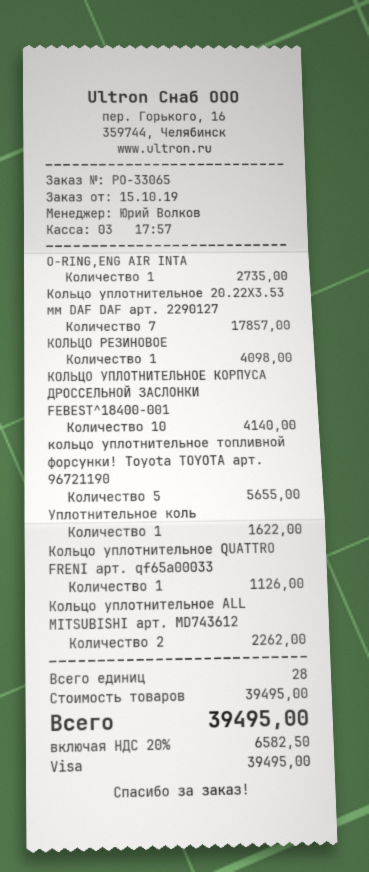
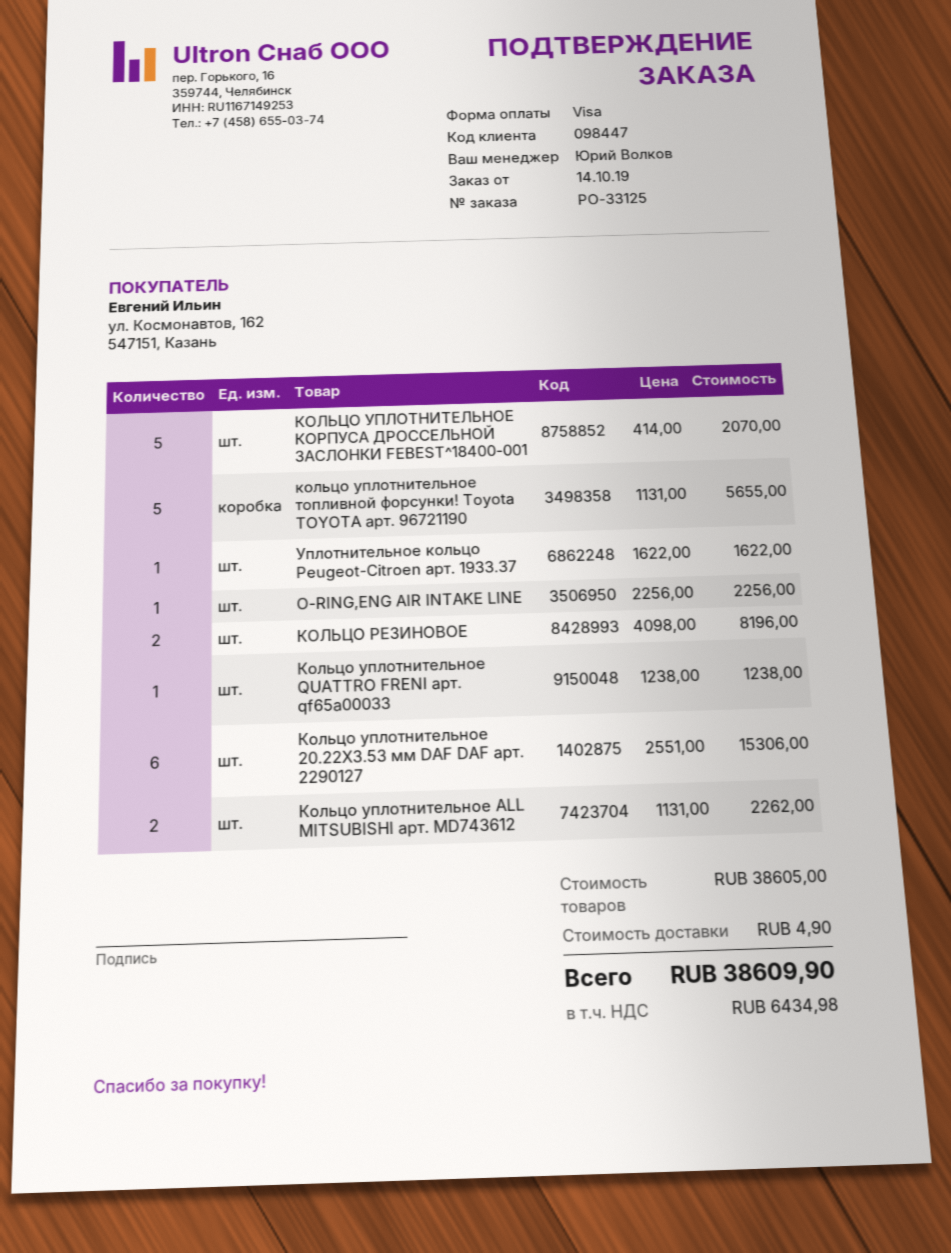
order number: PO-33065 -> PO-33125
order date: 2019-10-15 -> 2019-10-14
O-RING,ENG AIR INTA: 1 for 2735.00 -> 1 for 2256.00
Кольцо уплотнительное 20.22X3.53 мм DAF DAF арт. 2290127: 7 for 17857.00 -> 6 for 15306.00
КОЛЬЦО РЕЗИНОВОЕ: 1 for 4098.00 -> 2 for 8196.00
КОЛЬЦО УПЛОТНИТЕЛЬНОЕ КОРПУСА ДРОССЕЛЬНОЙ ЗАСЛОНКИ FEBEST^18400-001: 10 for 4140.00 -> 5 for 2070.00
Кольцо уплотнительное QUATTRO FRENI арт. qf65a00033: 1 for 1126.00 -> 1 for 1238.00
subtotal: 39495.00 -> 38605.00
shipping: none -> 4.90
tax: 6582.50 -> 6434.98
total: 39495.00 -> 38609.90

